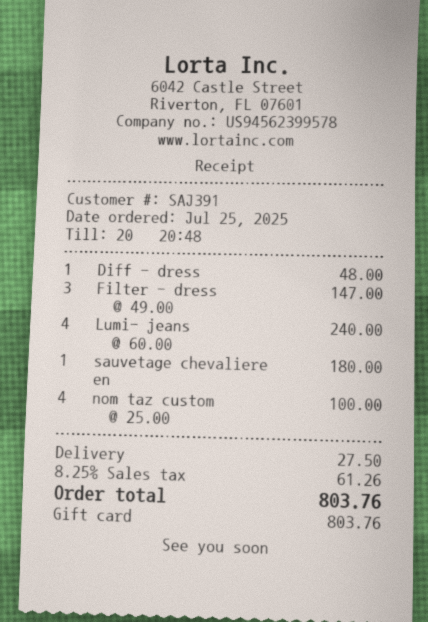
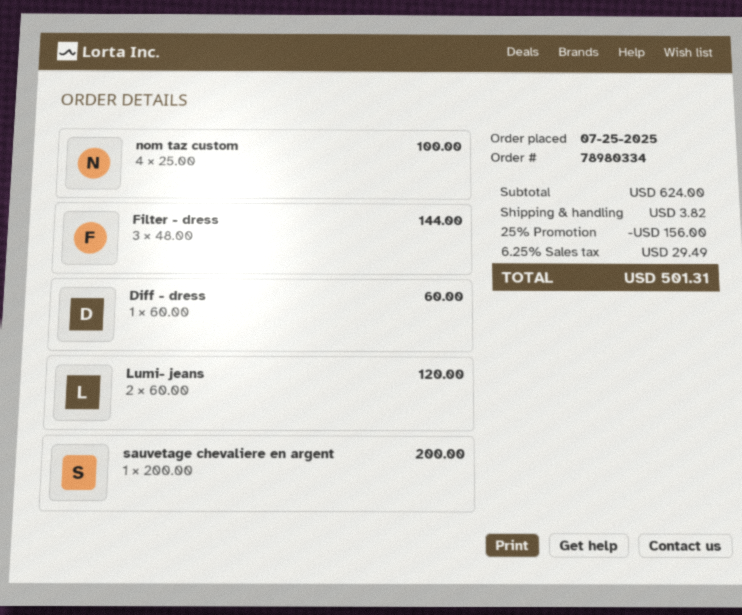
Diff - dress: 1 x 48.00 = 48.00 -> 1 x 60.00 = 60.00
Filter - dress: 3 x 49.00 = 147.00 -> 3 x 48.00 = 144.00
Lumi- jeans: 4 x 60.00 = 240.00 -> 2 x 60.00 = 120.00
sauvetage chevaliere en: 1 x 180.00 = 180.00 -> 1 x 200.00 = 200.00
discount: none -> 25% = 156.00
shipping: 27.50 -> 3.82
tax: 8.25% = 61.26 -> 6.25% = 29.49
total: 803.76 -> 501.31

